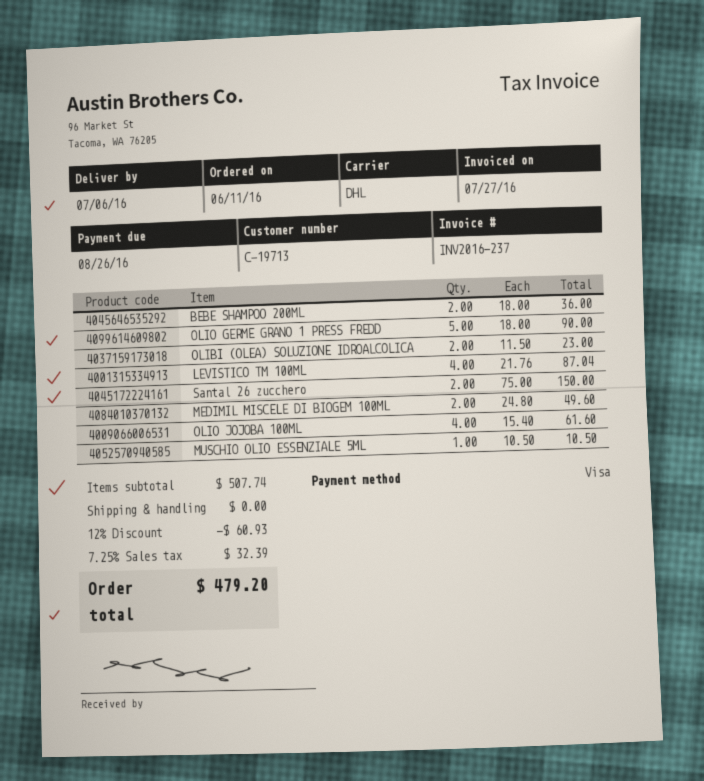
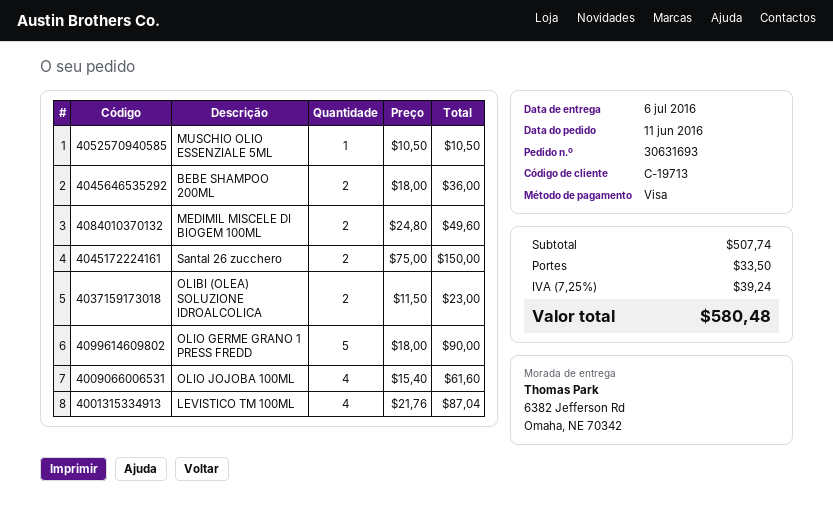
discount: 12% = 60.93 -> none
shipping: 0.00 -> 33.50
tax: 7.25% = 32.39 -> 7.25% = 39.24
total: 479.20 -> 580.48

